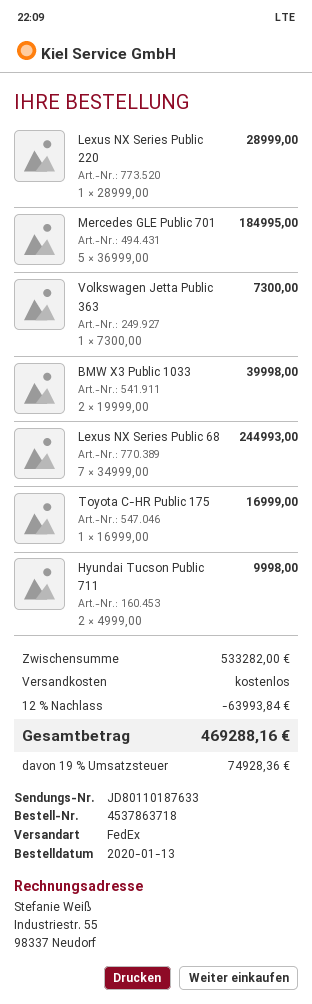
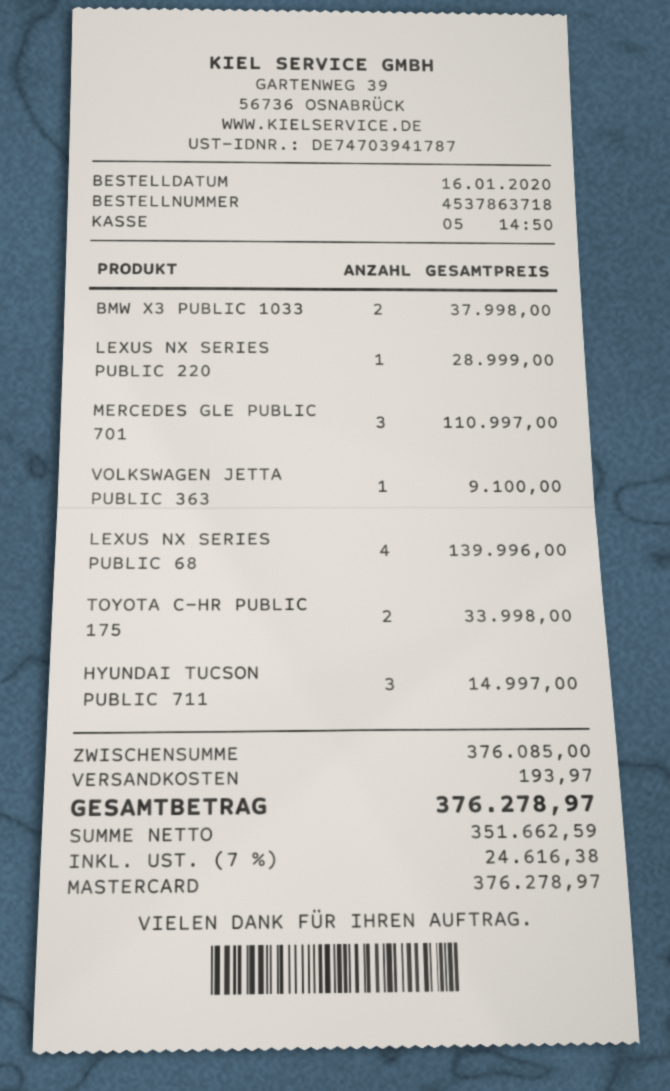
order date: 2020-01-13 -> 2020-01-16
Mercedes GLE Public 701: 5 for 184995.00 -> 3 for 110997.00
Volkswagen Jetta Public 363: 1 for 7300.00 -> 1 for 9100.00
BMW X3 Public 1033: 2 for 39998.00 -> 2 for 37998.00
Lexus NX Series Public 68: 7 for 244993.00 -> 4 for 139996.00
Toyota C-HR Public 175: 1 for 16999.00 -> 2 for 33998.00
Hyundai Tucson Public 711: 2 for 9998.00 -> 3 for 14997.00
subtotal: 533282.00 -> 376085.00
discount: 12% = 63993.84 -> none
shipping: 0.00 -> 193.97
tax: 19% = 74928.36 -> 7% = 24616.38
total: 469288.16 -> 376278.97

